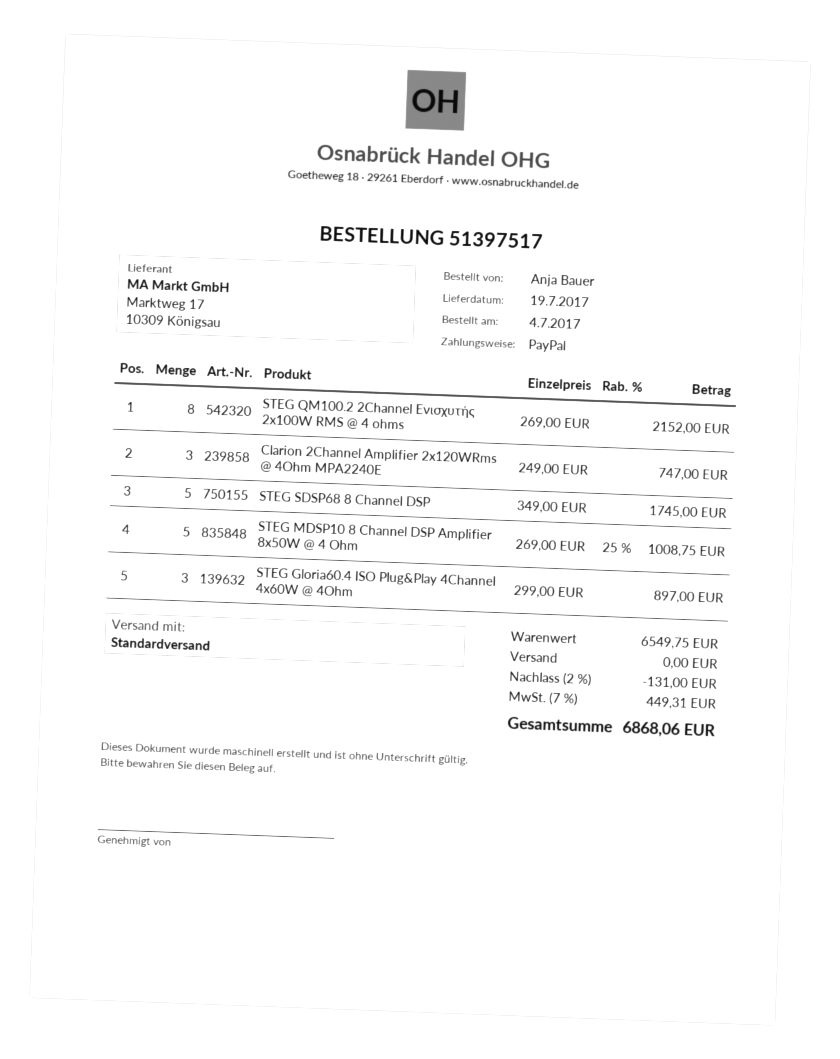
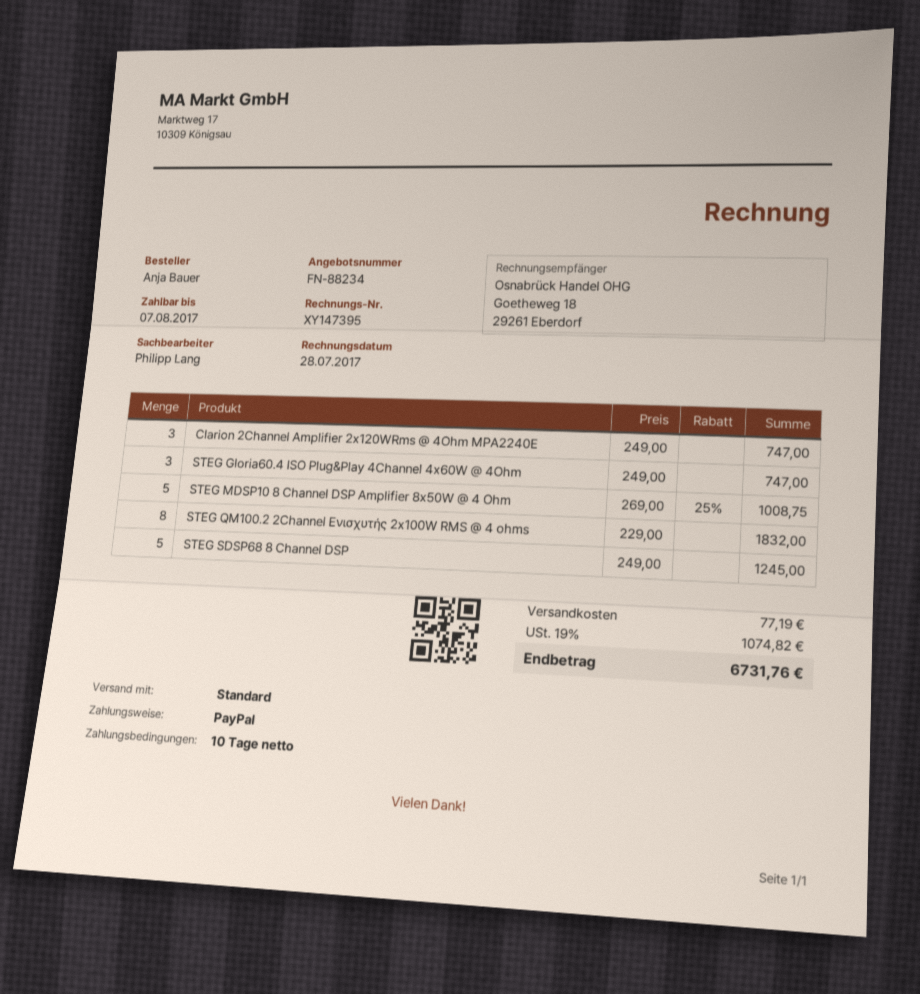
STEG QM100.2 2Channel Ενισχυτής 2x100W RMS @ 4 ohms: 8 x 269.00 = 2152.00 -> 8 x 229.00 = 1832.00
STEG SDSP68 8 Channel DSP: 5 x 349.00 = 1745.00 -> 5 x 249.00 = 1245.00
STEG Gloria60.4 ISO Plug&Play 4Channel 4x60W @ 4Ohm: 3 x 299.00 = 897.00 -> 3 x 249.00 = 747.00
discount: 2% = 131.00 -> none
shipping: 0.00 -> 77.19
tax: 7% = 449.31 -> 19% = 1074.82
total: 6868.06 -> 6731.76

